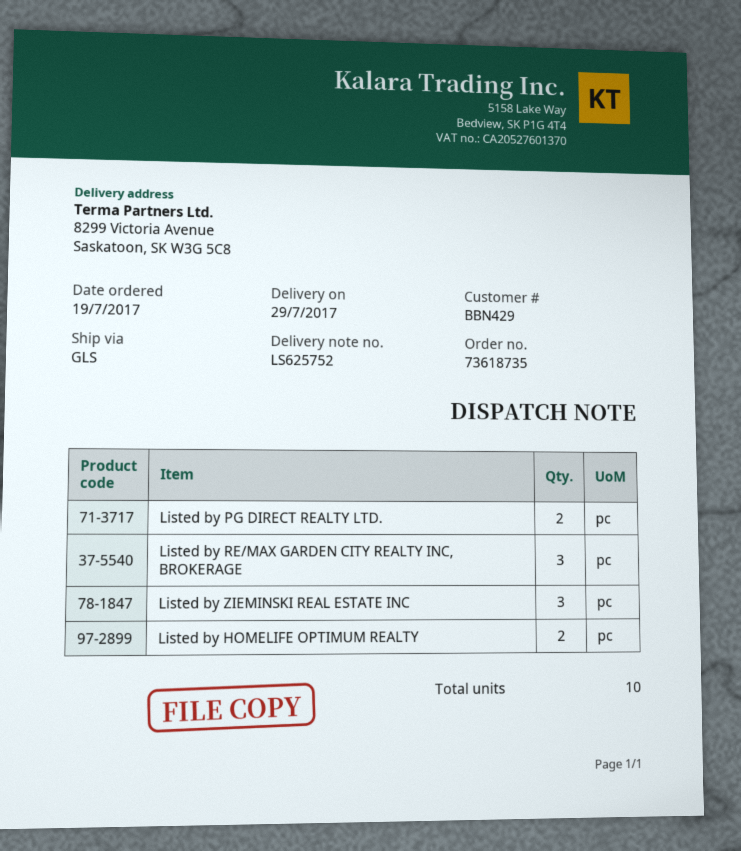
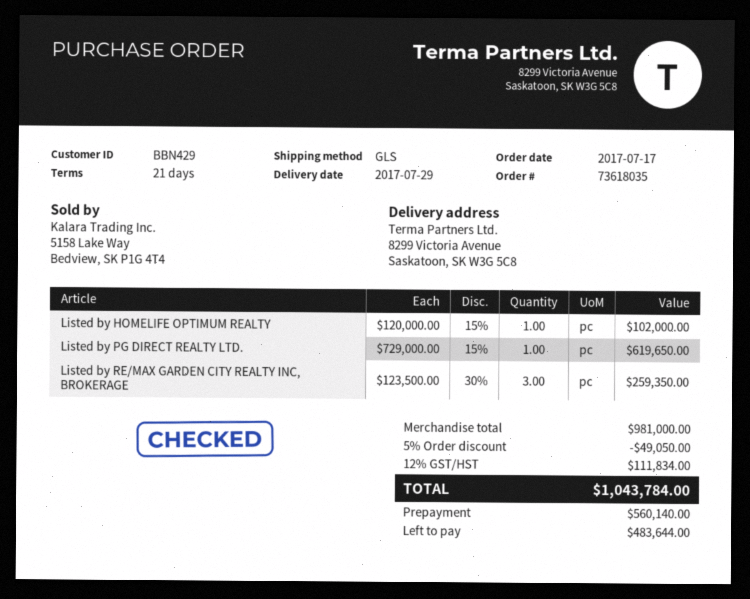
order number: 73618735 -> 73618035
order date: 2017-07-19 -> 2017-07-17
Listed by PG DIRECT REALTY LTD.: 2 -> 1
Listed by ZIEMINSKI REAL ESTATE INC: 3 -> none
Listed by HOMELIFE OPTIMUM REALTY: 2 -> 1

